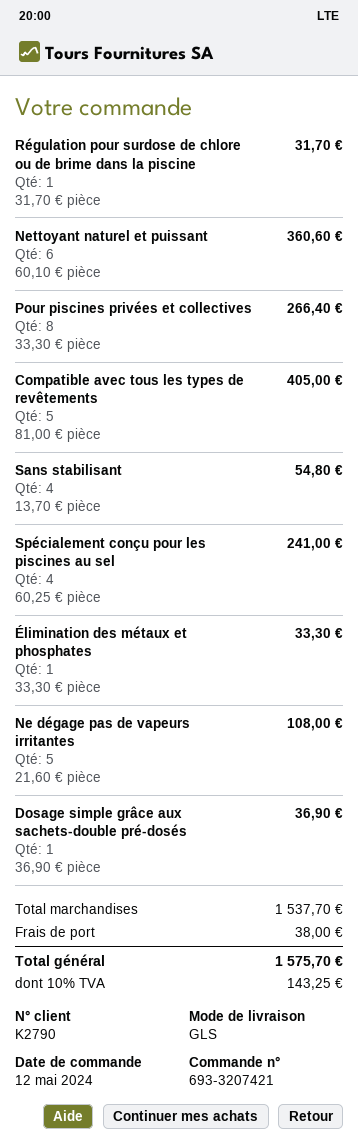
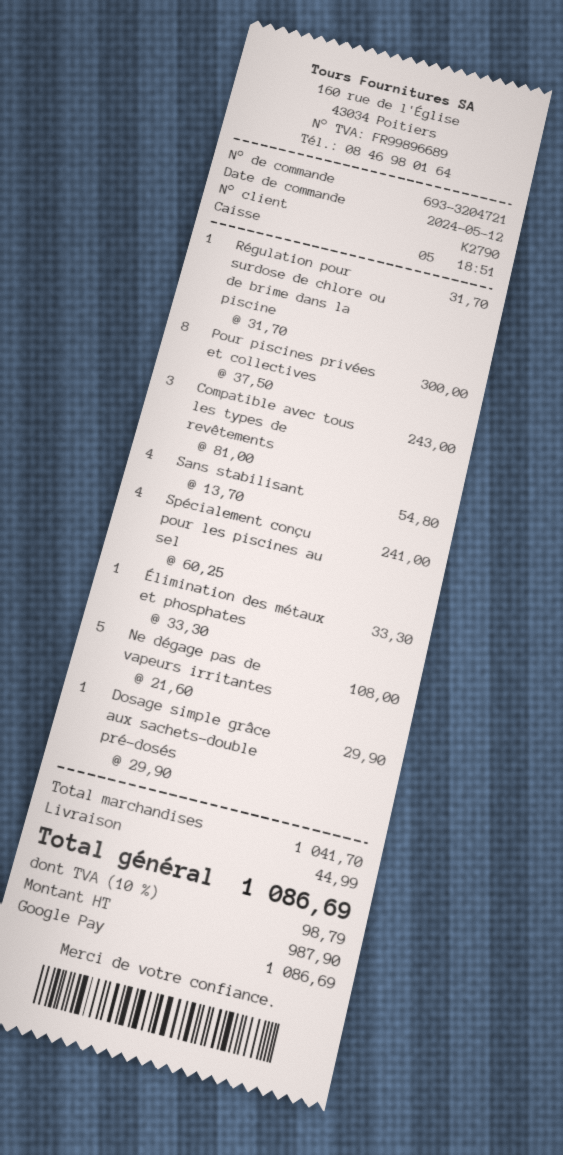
order number: 693-3207421 -> 693-3204721
Nettoyant naturel et puissant: 6 x 60.10 = 360.60 -> none
Pour piscines privées et collectives: 8 x 33.30 = 266.40 -> 8 x 37.50 = 300.00
Compatible avec tous les types de revêtements: 5 x 81.00 = 405.00 -> 3 x 81.00 = 243.00
Dosage simple grâce aux sachets-double pré-dosés: 1 x 36.90 = 36.90 -> 1 x 29.90 = 29.90
subtotal: 1537.70 -> 1041.70
shipping: 38.00 -> 44.99
tax: 10% = 143.25 -> 10% = 98.79
total: 1575.70 -> 1086.69

